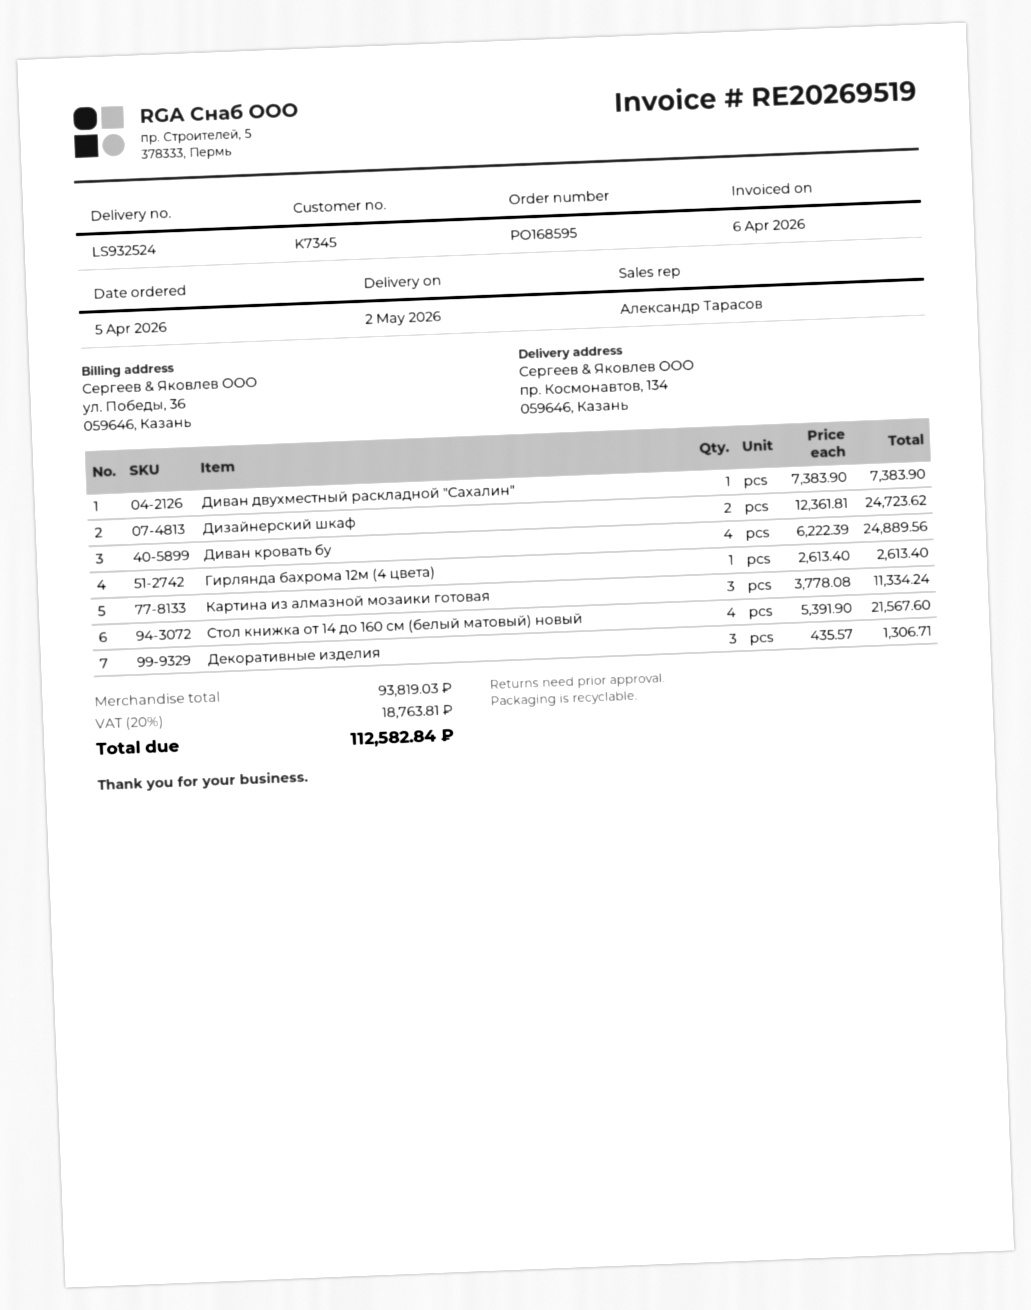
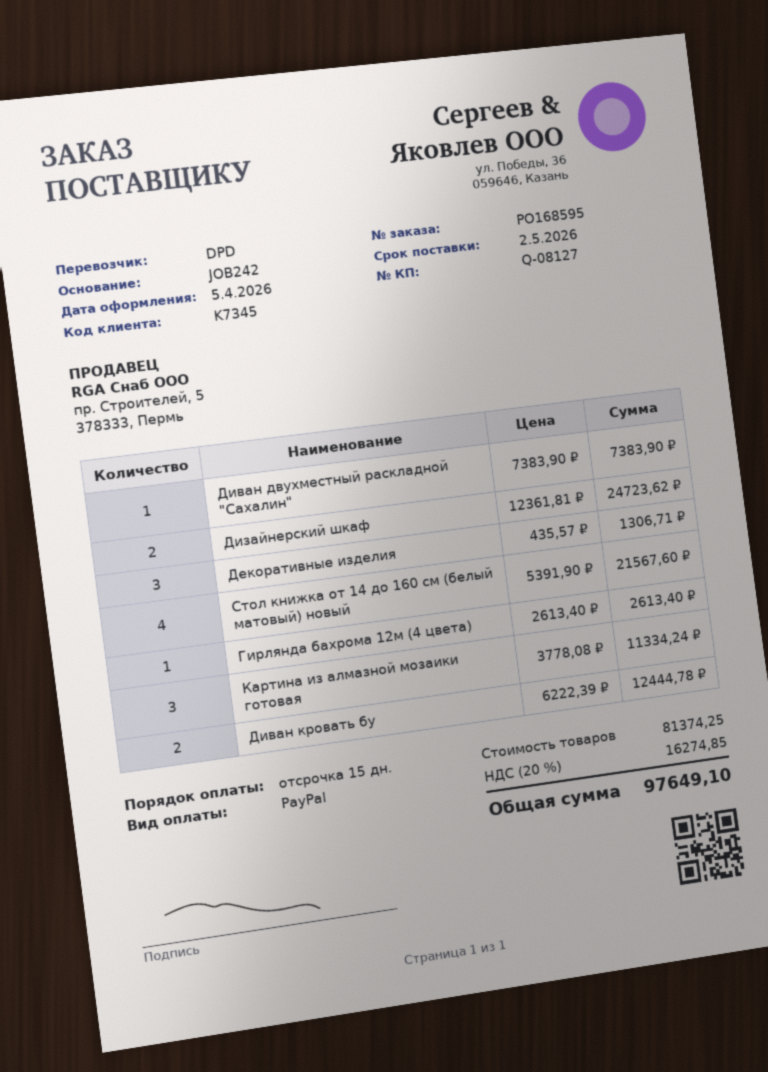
Диван кровать бу: 4 x 6222.39 = 24889.56 -> 2 x 6222.39 = 12444.78
subtotal: 93819.03 -> 81374.25
tax: 20% = 18763.81 -> 20% = 16274.85
total: 112582.84 -> 97649.10

